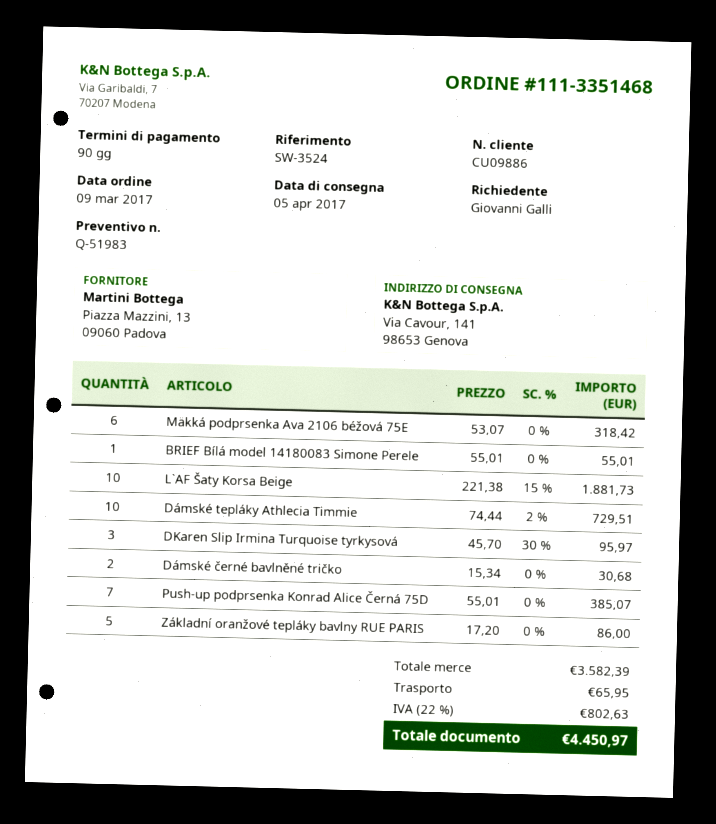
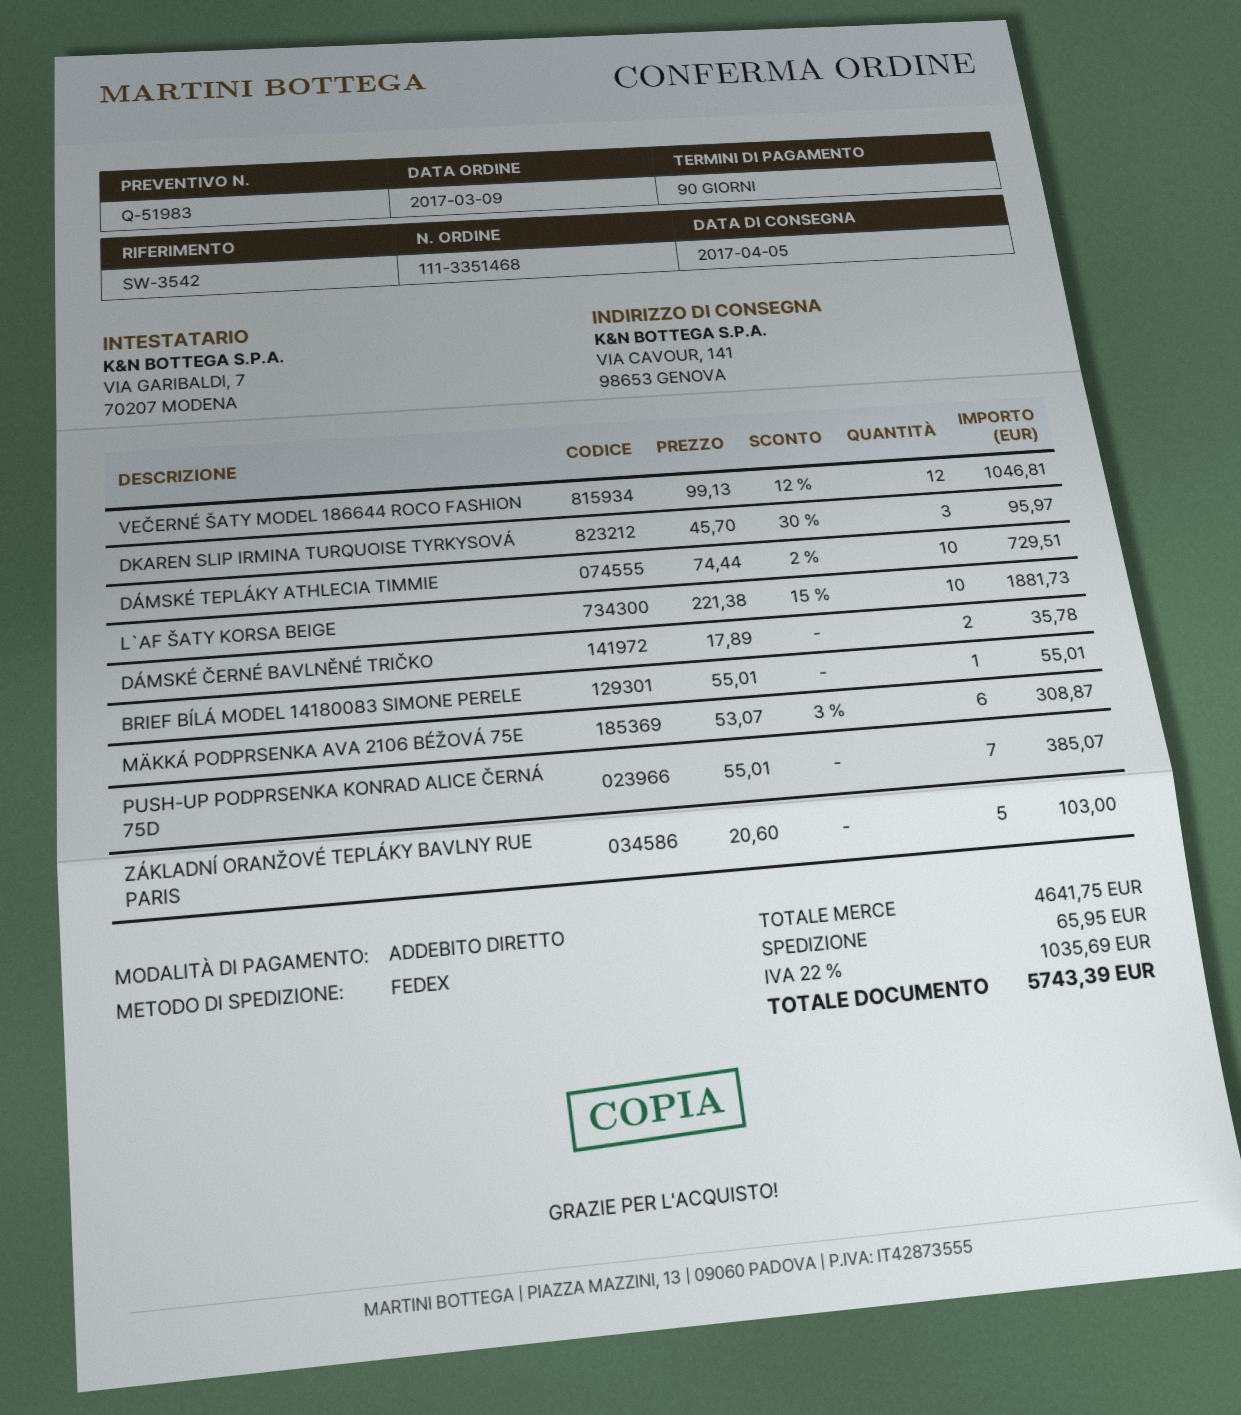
reference: SW-3524 -> SW-3542
Mäkká podprsenka Ava 2106 béžová 75E: 6 x 53.07 = 318.42 -> 6 x 53.07 - 3% = 308.87
Dámské černé bavlněné tričko: 2 x 15.34 = 30.68 -> 2 x 17.89 = 35.78
Základní oranžové tepláky bavlny RUE PARIS: 5 x 17.20 = 86.00 -> 5 x 20.60 = 103.00
VEČERNÉ ŠATY MODEL 186644 ROCO FASHION: none -> 12 x 99.13 - 12% = 1046.81
subtotal: 3582.39 -> 4641.75
tax: 22% = 802.63 -> 22% = 1035.69
total: 4450.97 -> 5743.39

